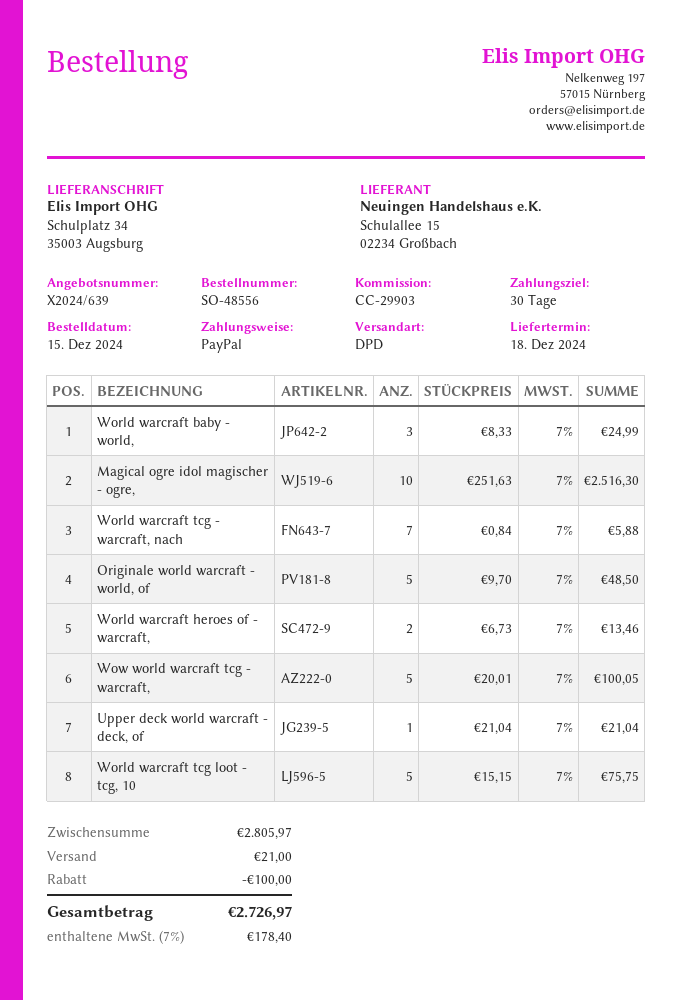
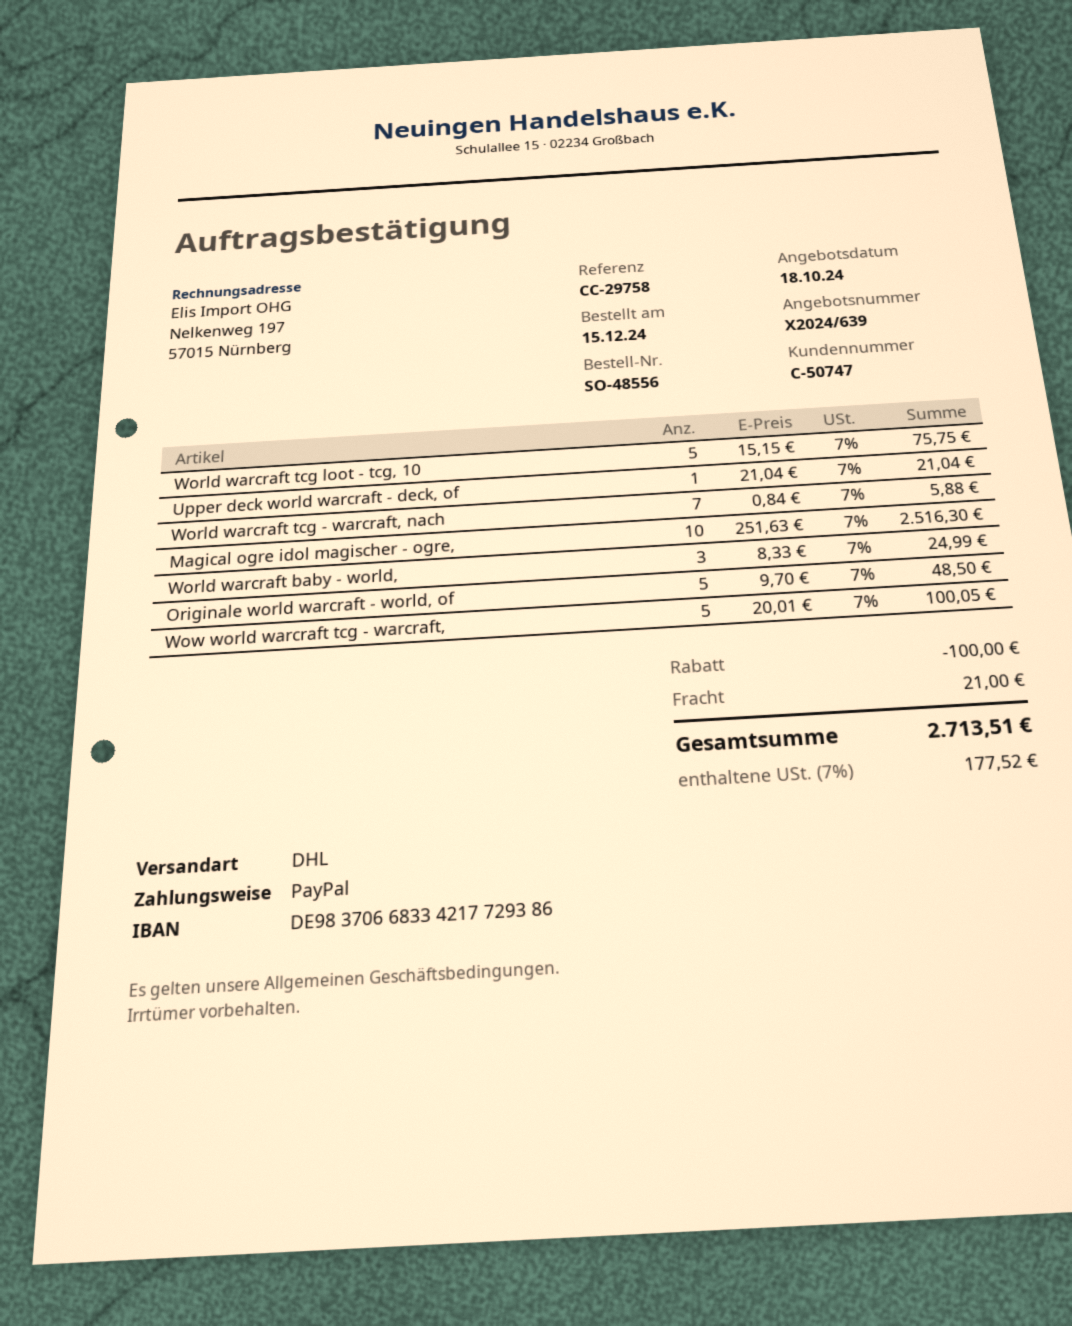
reference: CC-29903 -> CC-29758
shipping method: DPD -> DHL
World warcraft heroes of - warcraft,: 2 x 6.73 = 13.46 -> none
tax: 7% = 178.40 -> 7% = 177.52
total: 2726.97 -> 2713.51

